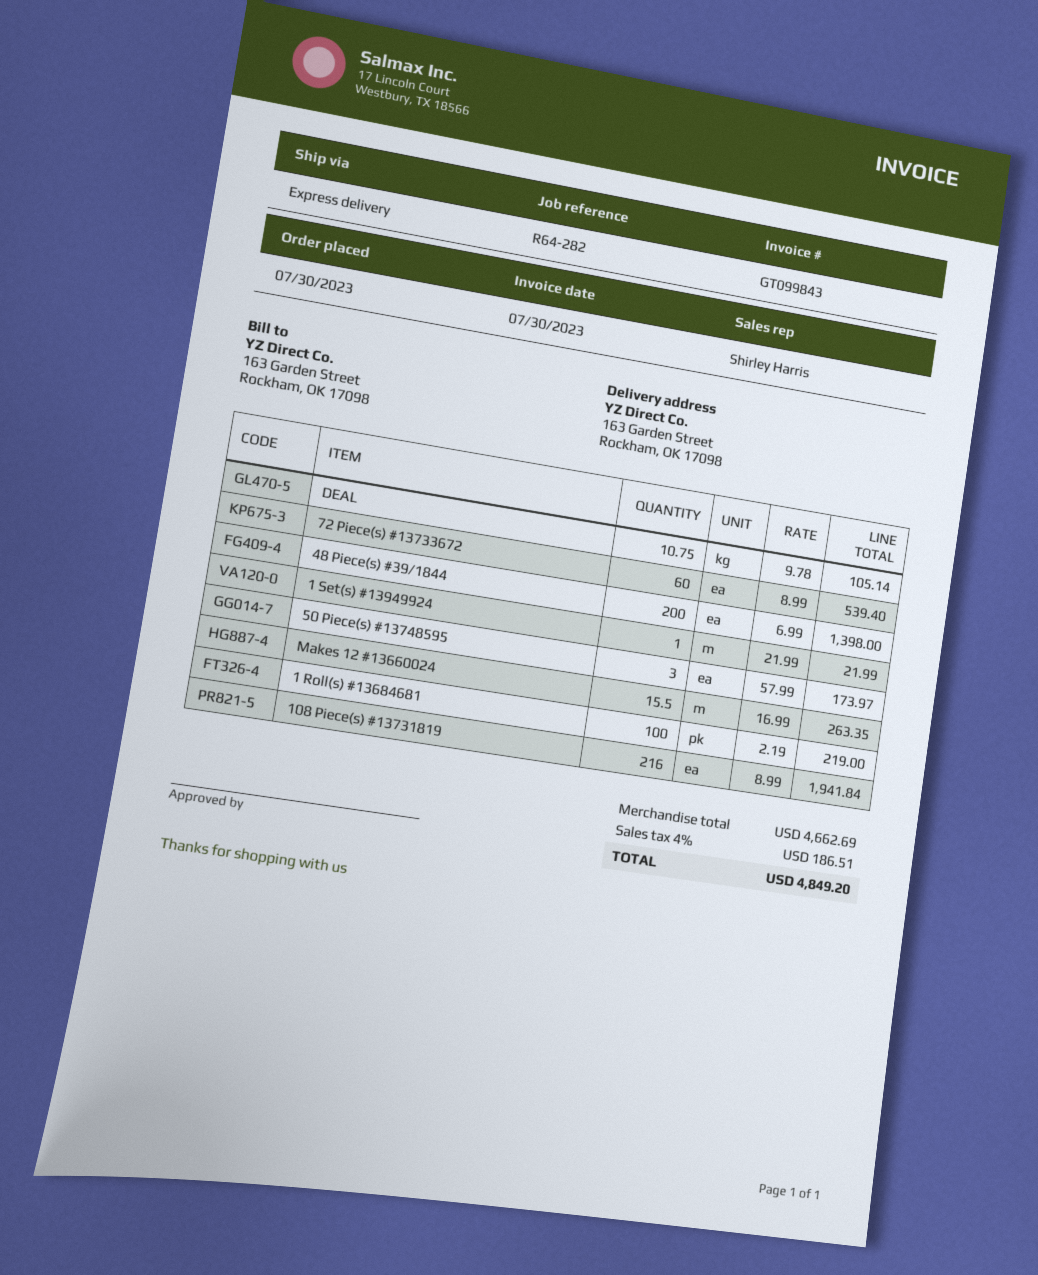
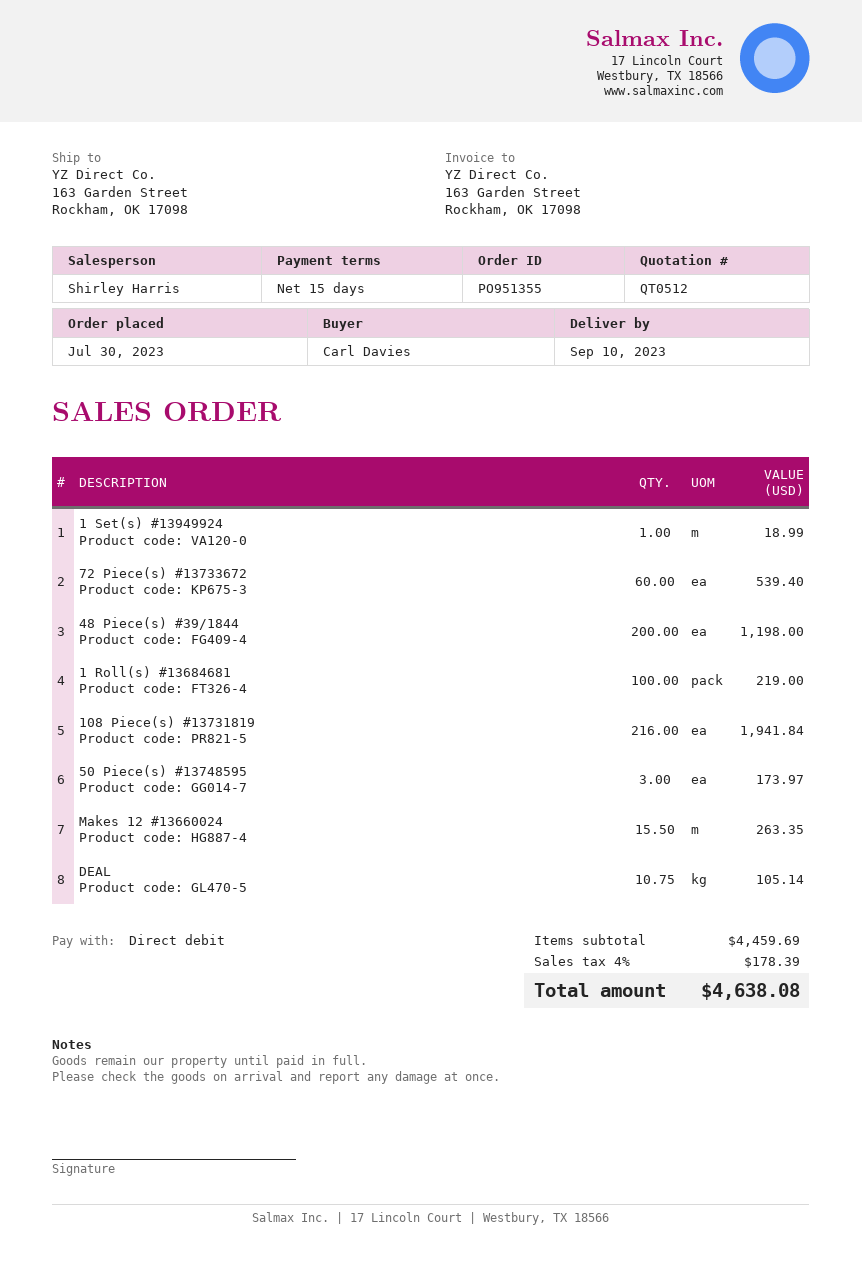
48 Piece(s) #39/1844: 200 for 1398.00 -> 200 for 1198.00
1 Set(s) #13949924: 1 for 21.99 -> 1 for 18.99
subtotal: 4662.69 -> 4459.69
tax: 4% = 186.51 -> 4% = 178.39
total: 4849.20 -> 4638.08

